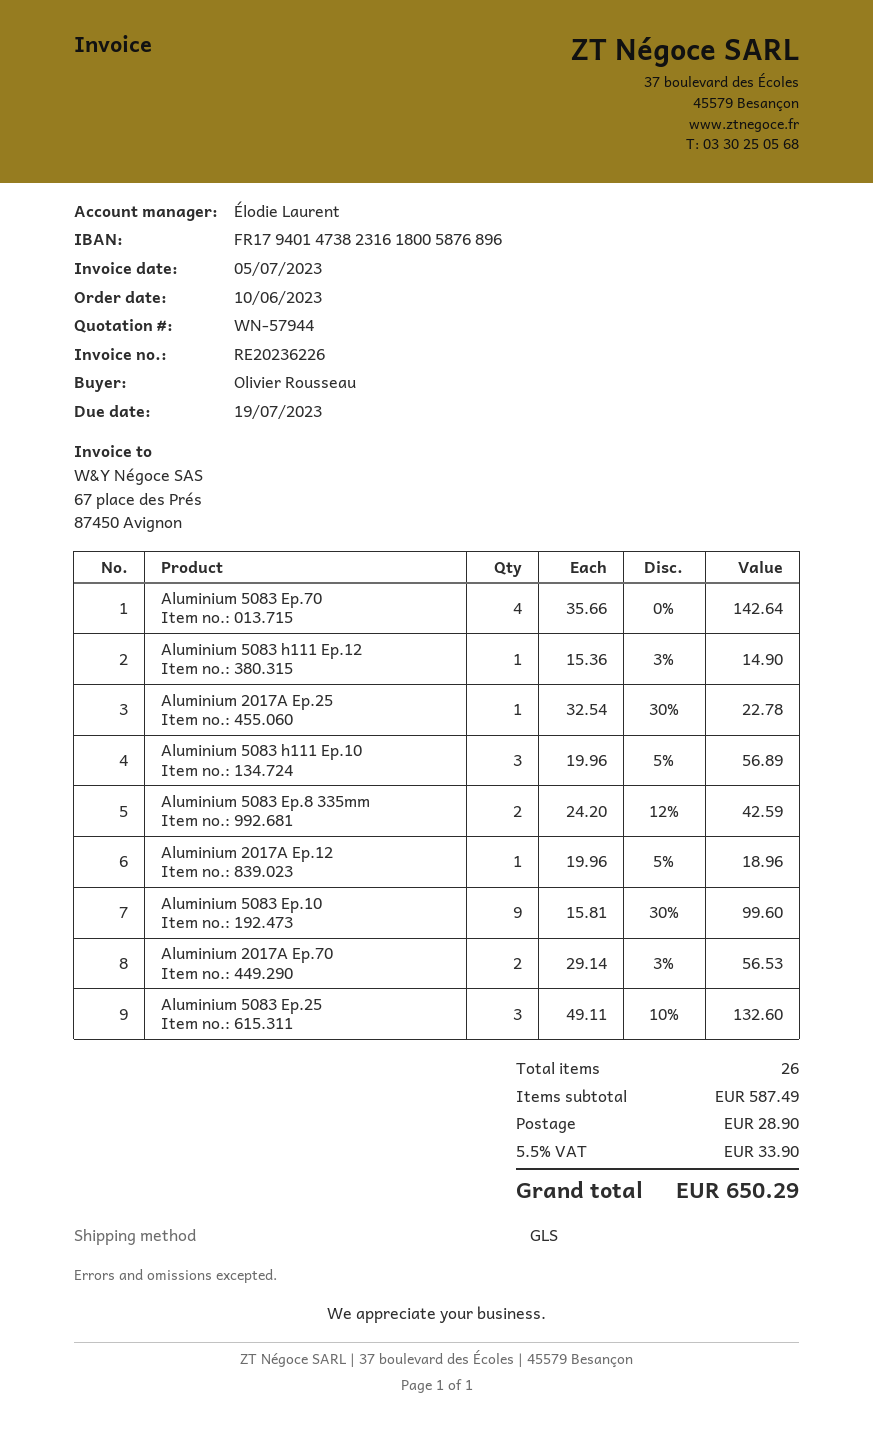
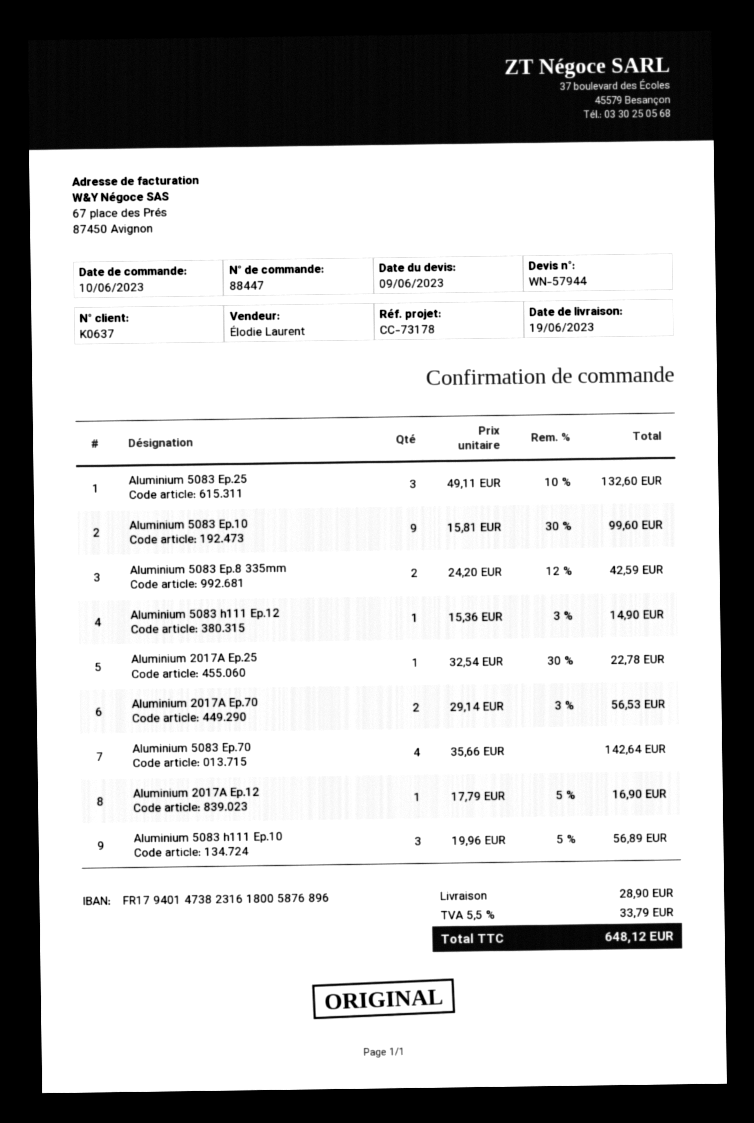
Aluminium 2017A Ep.12: 1 x 19.96 - 5% = 18.96 -> 1 x 17.79 - 5% = 16.90
tax: 5.5% = 33.90 -> 5.5% = 33.79
total: 650.29 -> 648.12

